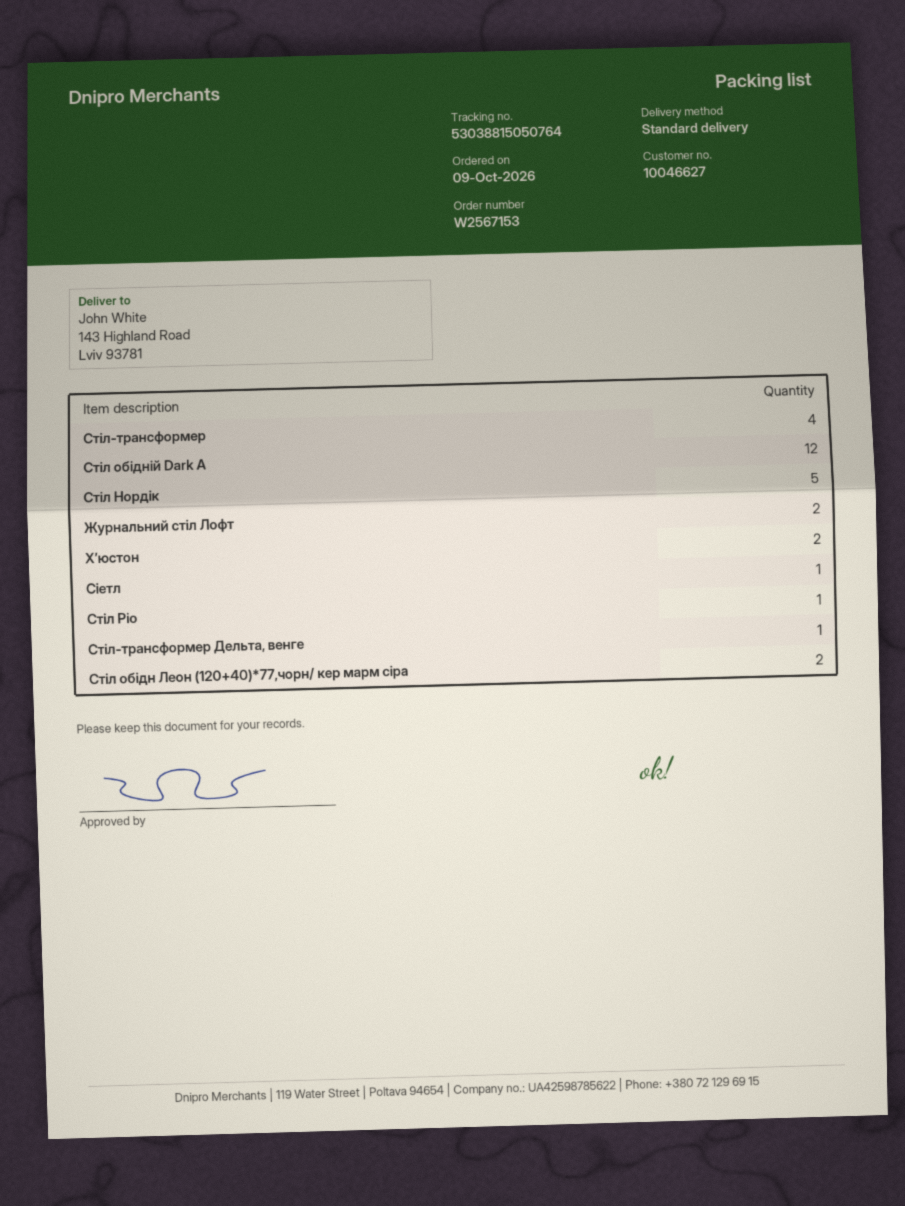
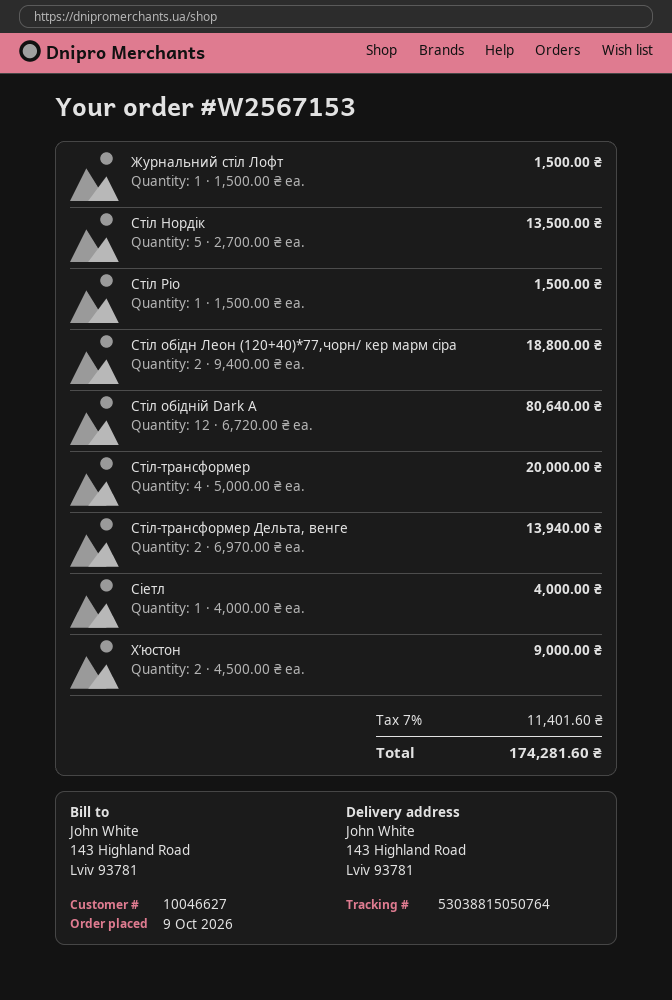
Журнальний стіл Лофт: 2 -> 1
Стіл-трансформер Дельта, венге: 1 -> 2

